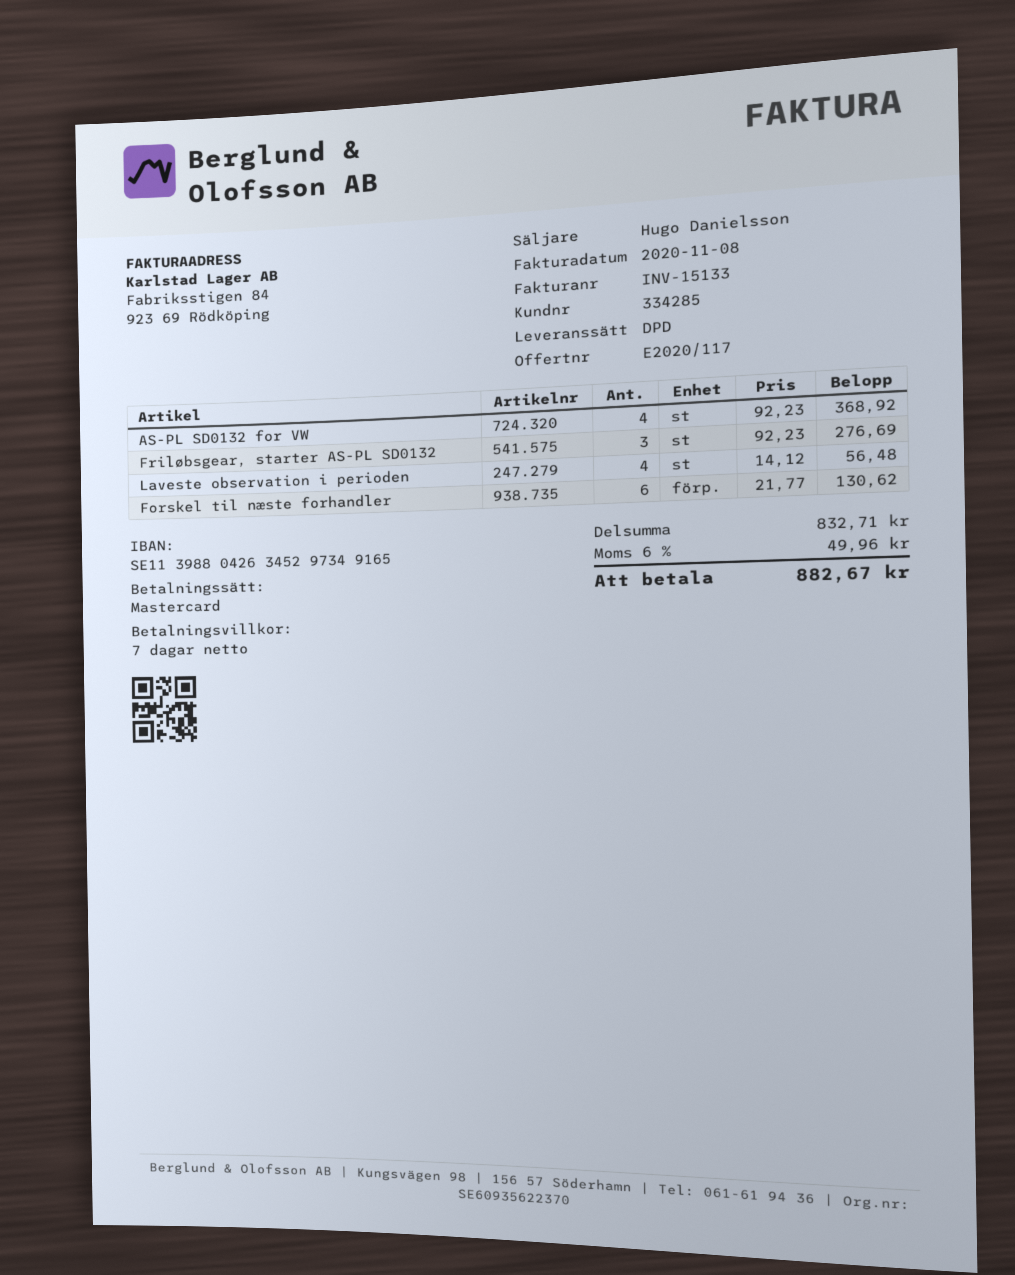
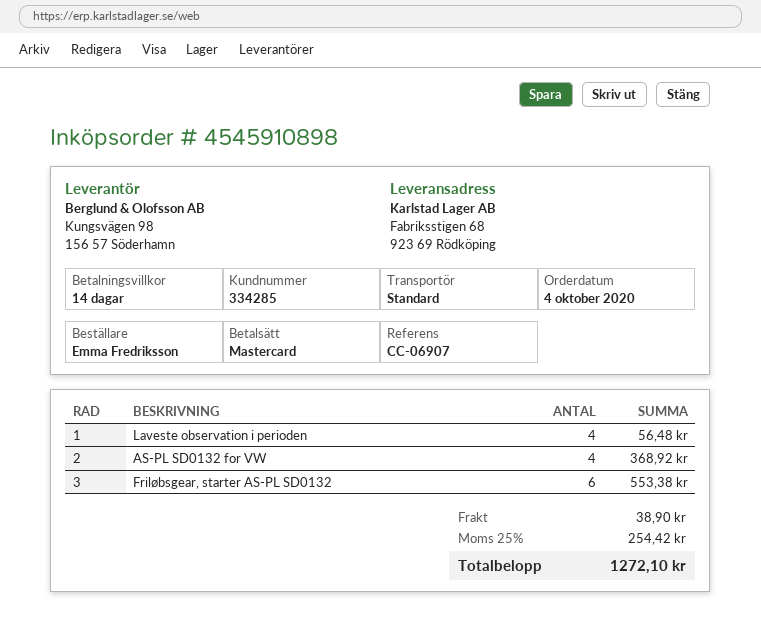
payment terms: 7 days -> 14 days
shipping method: DPD -> standard
Friløbsgear, starter AS-PL SD0132: 3 for 276.69 -> 6 for 553.38
Forskel til næste forhandler: 6 for 130.62 -> none
shipping: none -> 38.90
tax: 6% = 49.96 -> 25% = 254.42
total: 882.67 -> 1272.10

